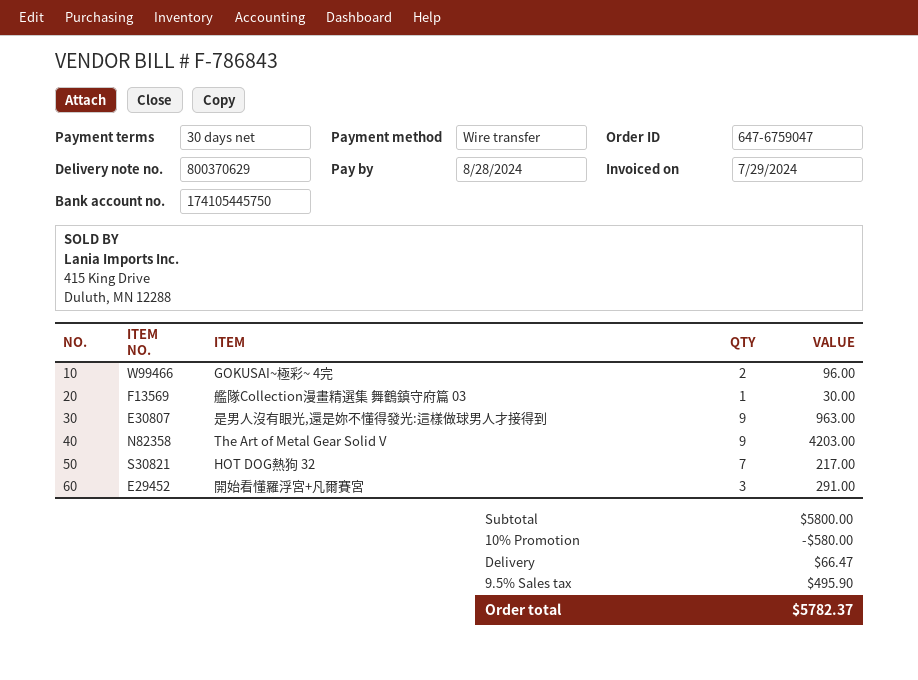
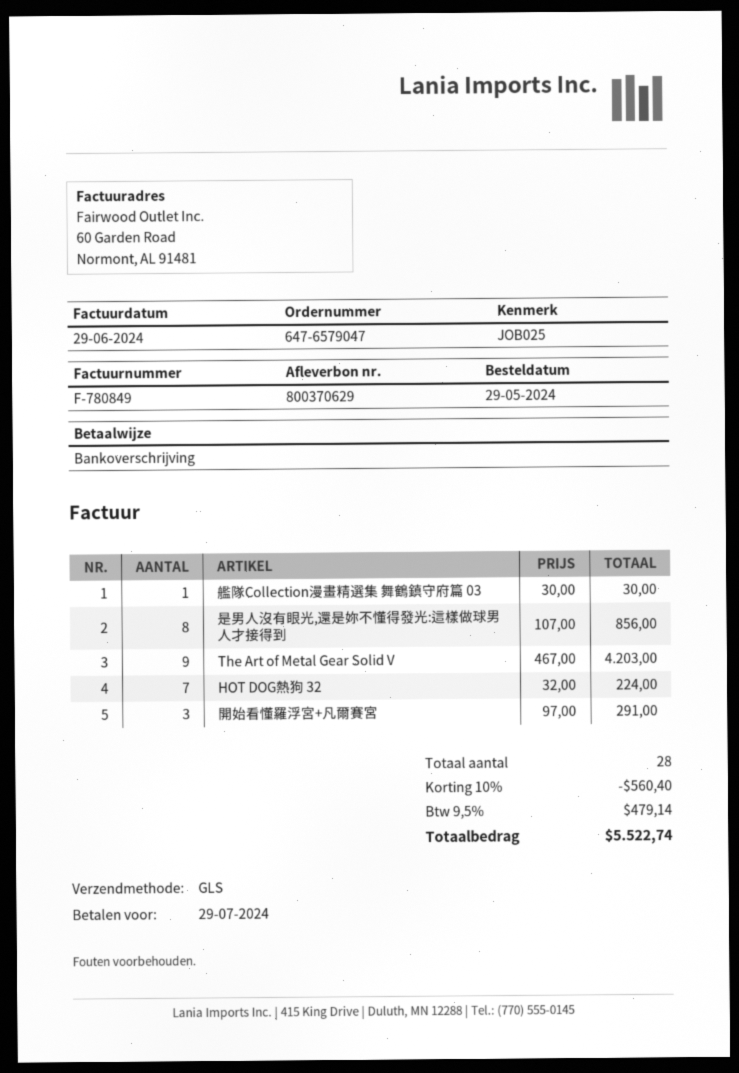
order number: 647-6759047 -> 647-6579047
invoice number: F-786843 -> F-780849
invoice date: 2024-07-29 -> 2024-06-29
due date: 2024-08-28 -> 2024-07-29
GOKUSAI~極彩~ 4完: 2 for 96.00 -> none
是男人沒有眼光,還是妳不懂得發光:這樣做球男人才接得到: 9 for 963.00 -> 8 for 856.00
HOT DOG熱狗 32: 7 for 217.00 -> 7 for 224.00
discount: 10% = 580.00 -> 10% = 560.40
shipping: 66.47 -> none
tax: 9.5% = 495.90 -> 9.5% = 479.14
total: 5782.37 -> 5522.74

